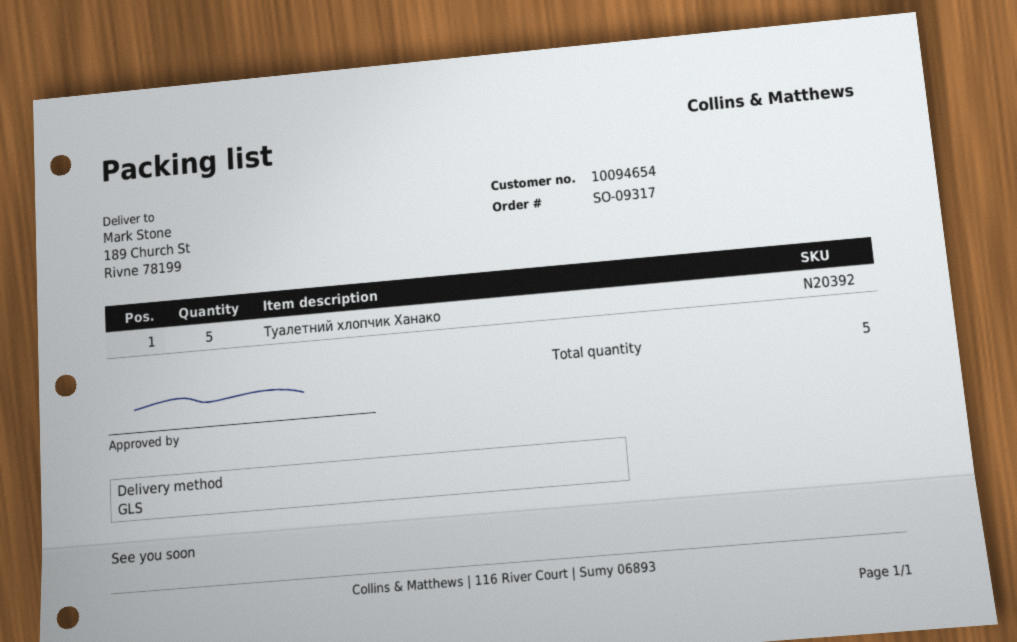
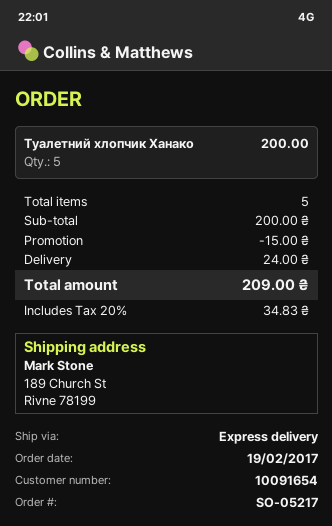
order number: SO-09317 -> SO-05217
customer number: 10094654 -> 10091654
shipping method: GLS -> express

